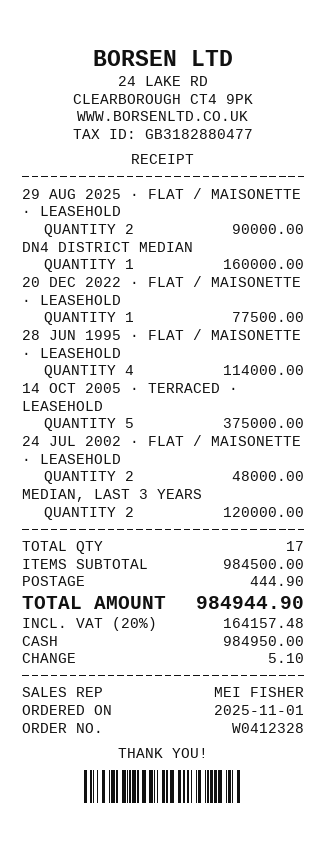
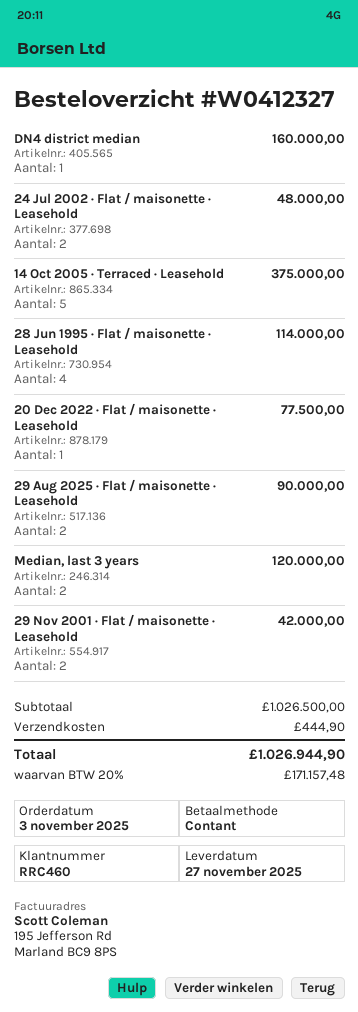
order number: W0412328 -> W0412327
order date: 2025-11-01 -> 2025-11-03
29 Nov 2001 · Flat / maisonette · Leasehold: none -> 2 for 42000.00
subtotal: 984500.00 -> 1026500.00
tax: 20% = 164157.48 -> 20% = 171157.48
total: 984944.90 -> 1026944.90

